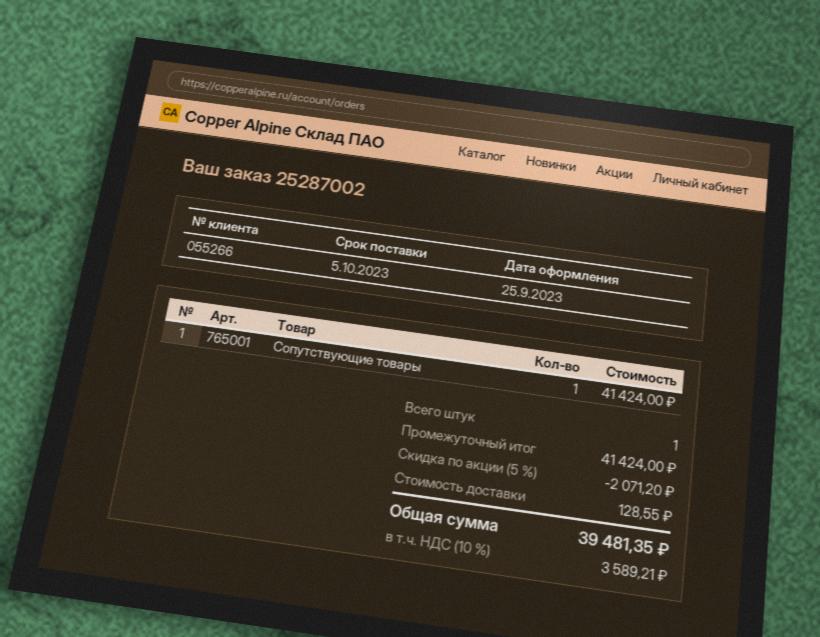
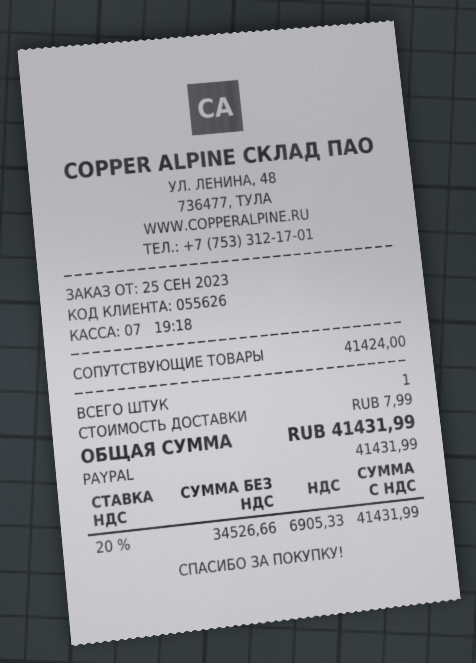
customer number: 055266 -> 055626
discount: 5% = 2071.20 -> none
shipping: 128.55 -> 7.99
tax: 10% = 3589.21 -> 20% = 6905.33
total: 39481.35 -> 41431.99

